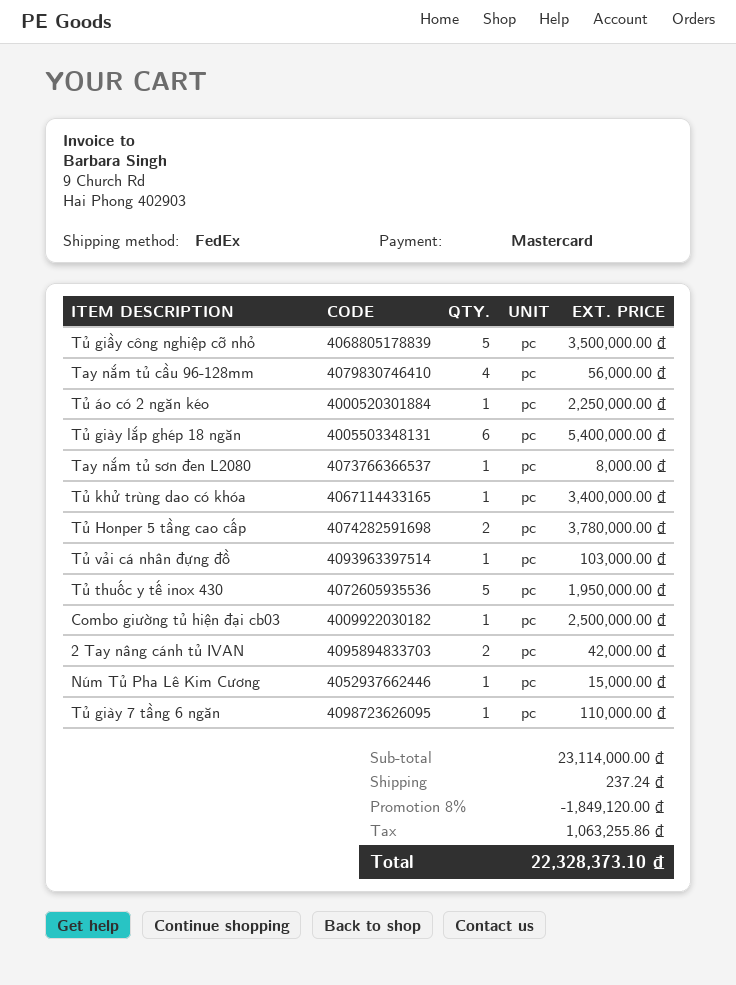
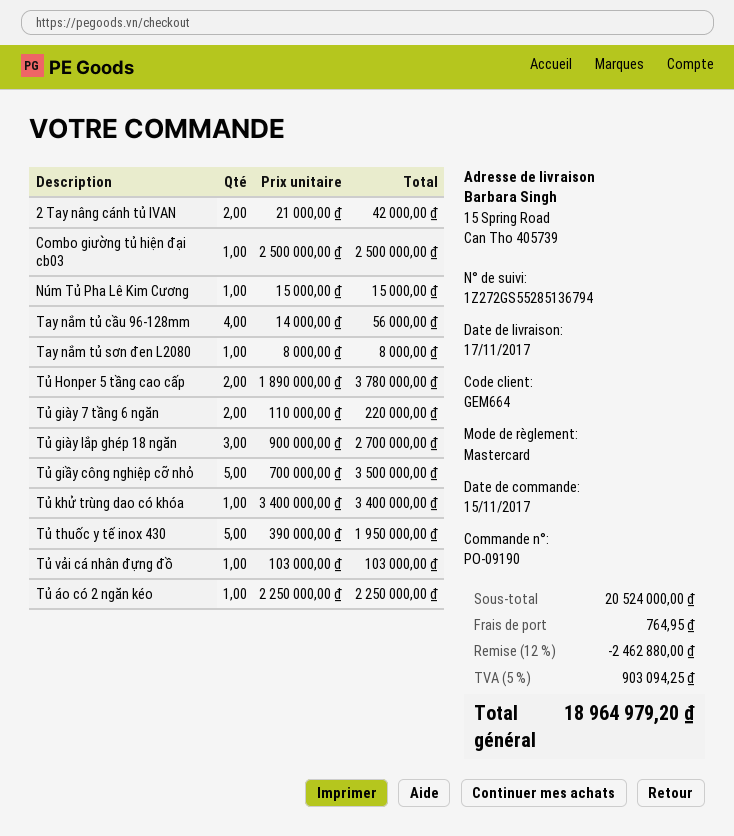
Tủ giày lắp ghép 18 ngăn: 6 for 5400000.00 -> 3 for 2700000.00
Tủ giày 7 tầng 6 ngăn: 1 for 110000.00 -> 2 for 220000.00
subtotal: 23114000.00 -> 20524000.00
discount: 8% = 1849120.00 -> 12% = 2462880.00
shipping: 237.24 -> 764.95
tax: 1063255.86 -> 903094.25
total: 22328373.10 -> 18964979.20

